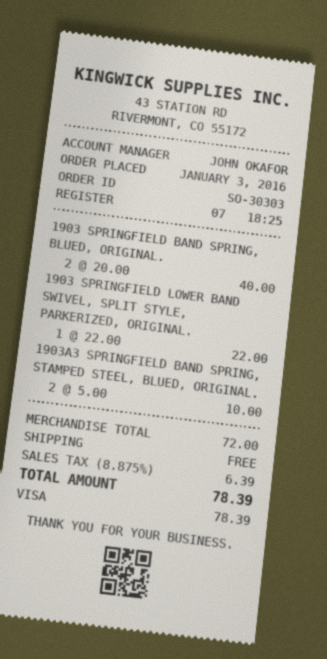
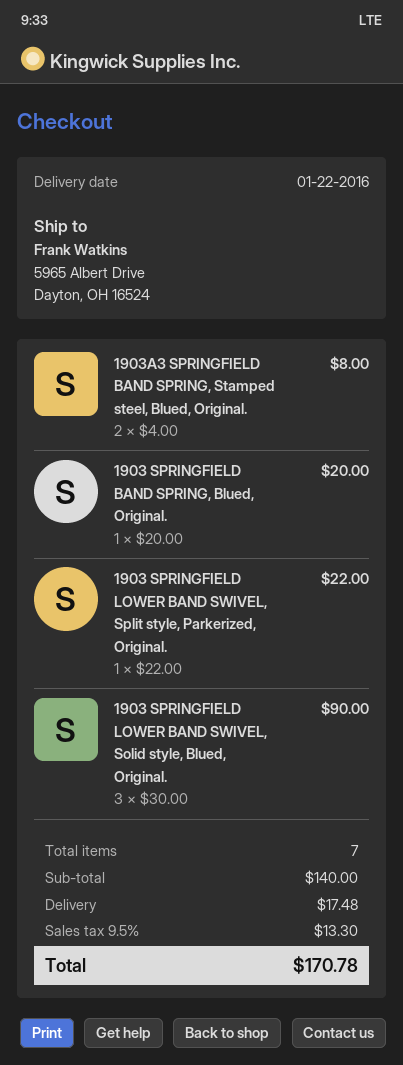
1903 SPRINGFIELD BAND SPRING, BLUED, ORIGINAL.: 2 x 20.00 = 40.00 -> 1 x 20.00 = 20.00
1903A3 SPRINGFIELD BAND SPRING, STAMPED STEEL, BLUED, ORIGINAL.: 2 x 5.00 = 10.00 -> 2 x 4.00 = 8.00
1903 SPRINGFIELD LOWER BAND SWIVEL, Solid style, Blued, Original.: none -> 3 x 30.00 = 90.00
subtotal: 72.00 -> 140.00
shipping: 0.00 -> 17.48
tax: 8.875% = 6.39 -> 9.5% = 13.30
total: 78.39 -> 170.78

